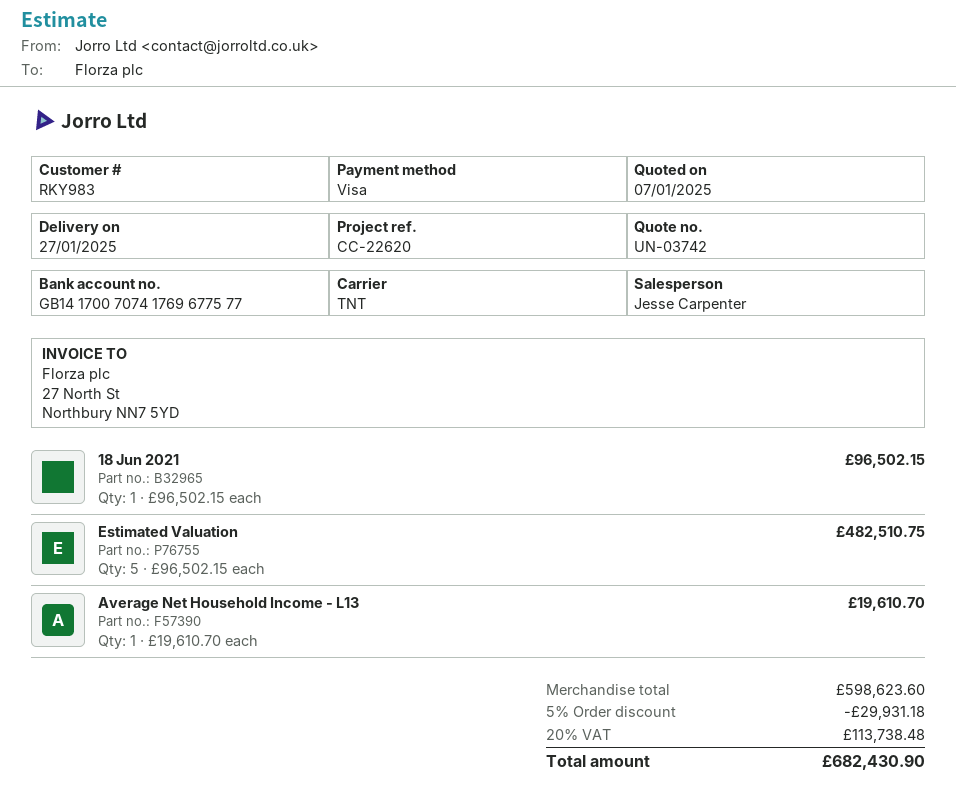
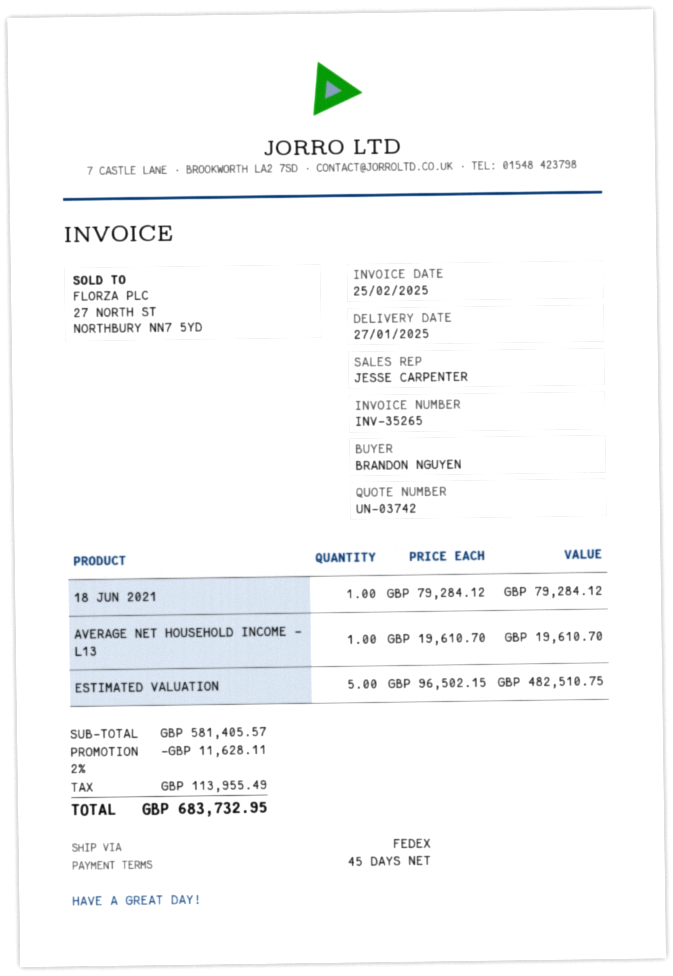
shipping method: TNT -> FedEx
18 Jun 2021: 1 x 96502.15 = 96502.15 -> 1 x 79284.12 = 79284.12
subtotal: 598623.60 -> 581405.57
discount: 5% = 29931.18 -> 2% = 11628.11
tax: 113738.48 -> 113955.49
total: 682430.90 -> 683732.95

